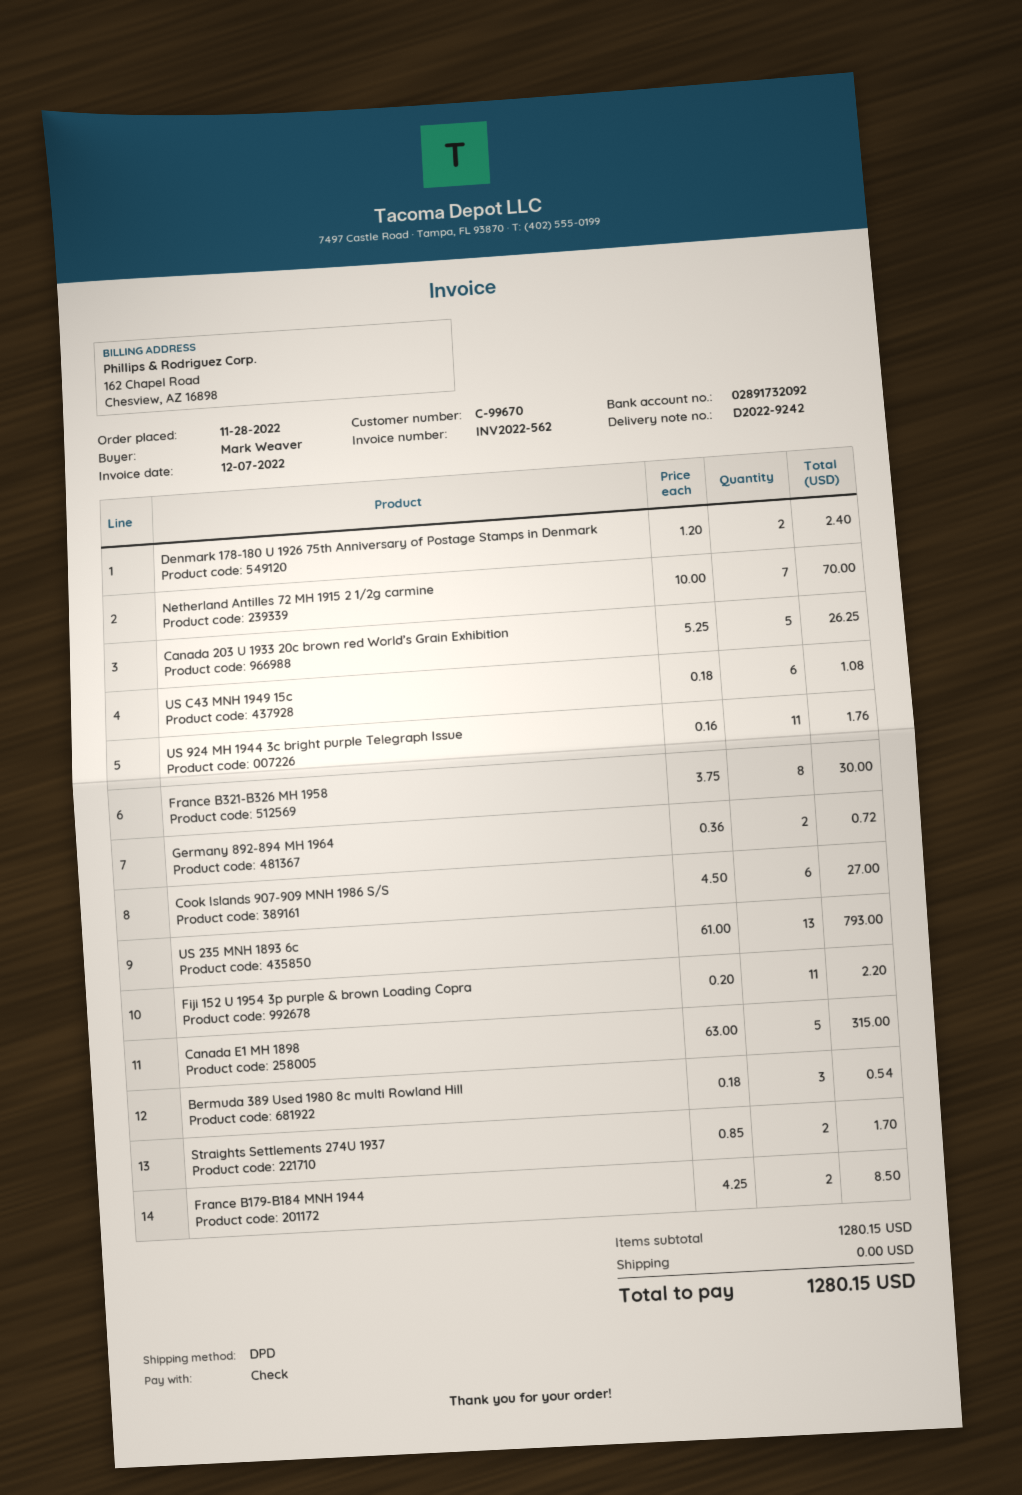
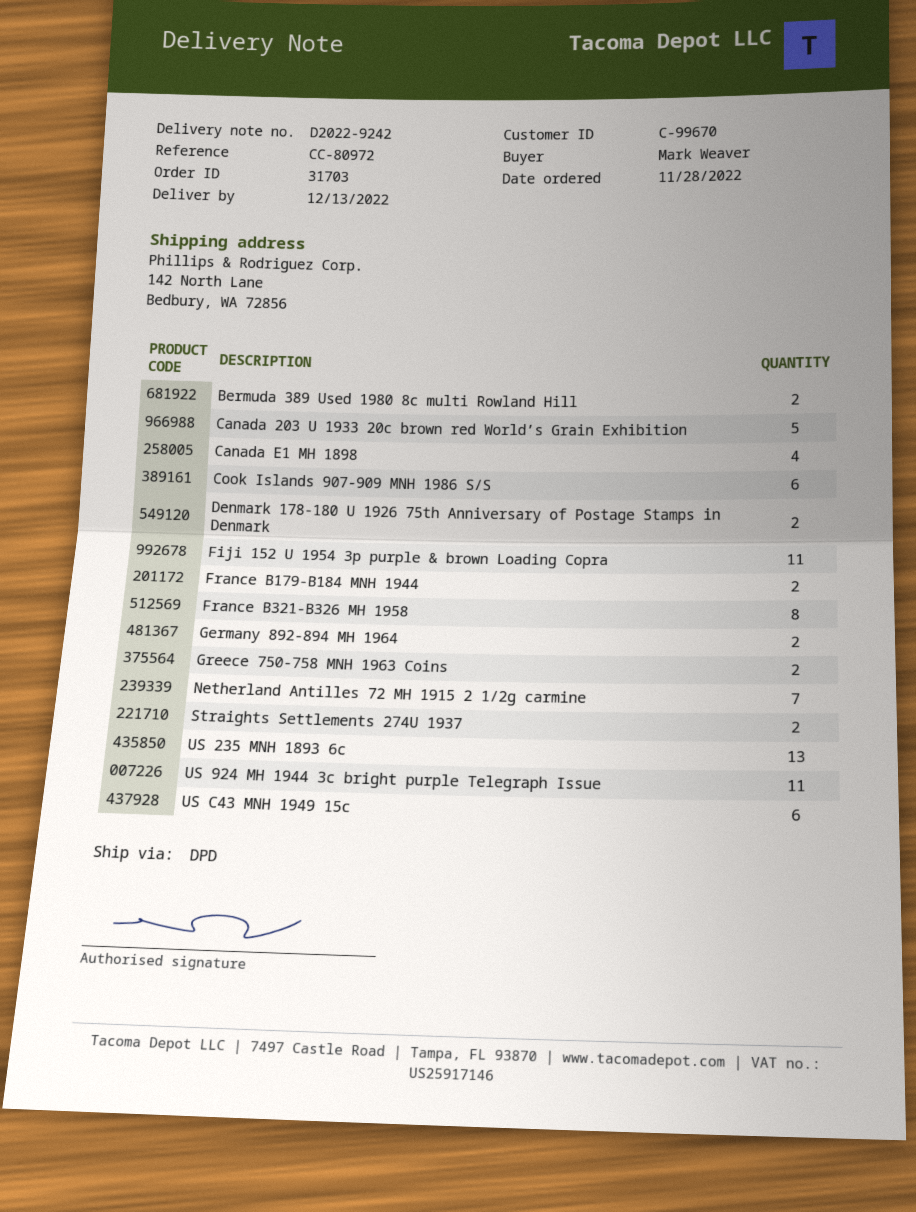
Canada E1 MH 1898: 5 -> 4
Bermuda 389 Used 1980 8c multi Rowland Hill: 3 -> 2
Greece 750-758 MNH 1963 Coins: none -> 2

